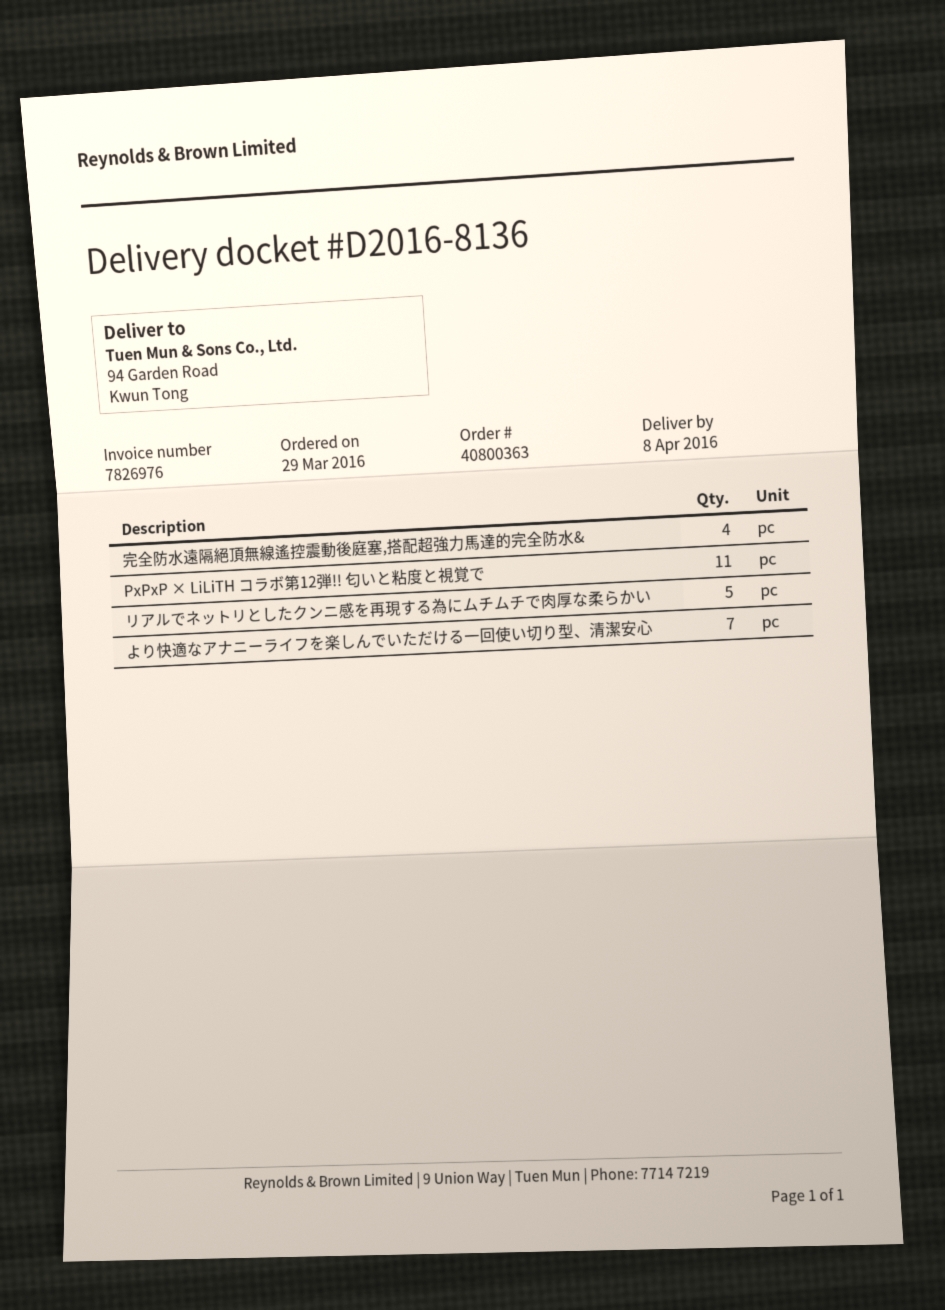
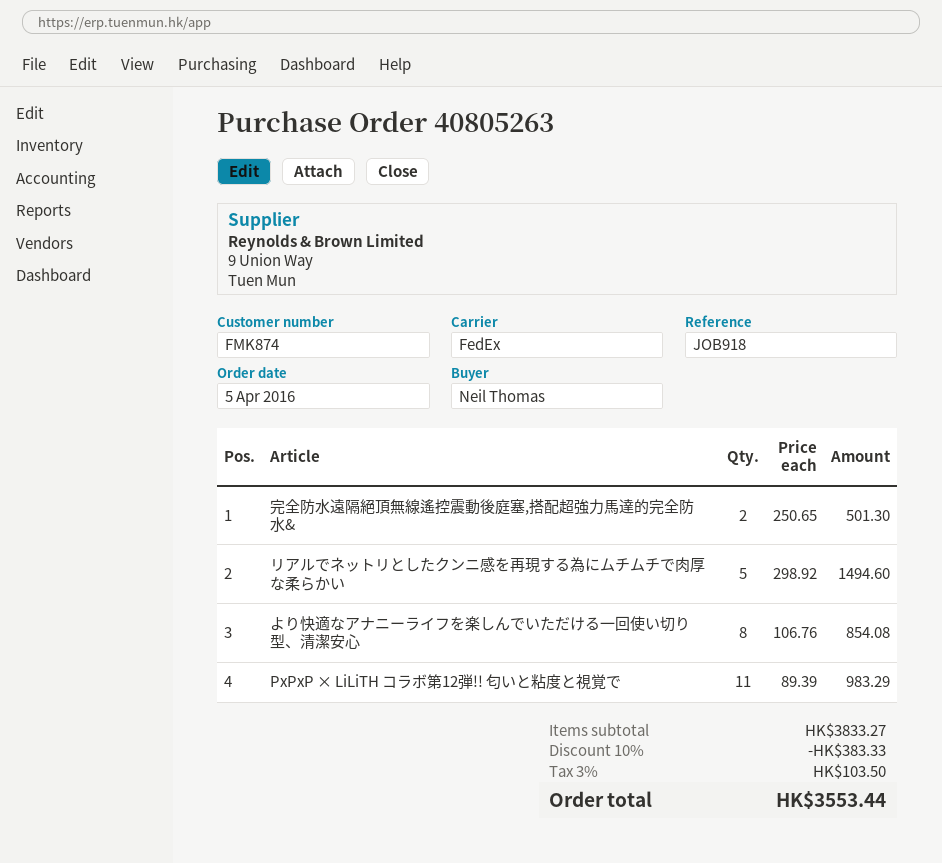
order number: 40800363 -> 40805263
order date: 2016-03-29 -> 2016-04-05
完全防水遠隔絕頂無線遙控震動後庭塞,搭配超強力馬達的完全防水&: 4 -> 2
より快適なアナニーライフを楽しんでいただける一回使い切り型、清潔安心: 7 -> 8

